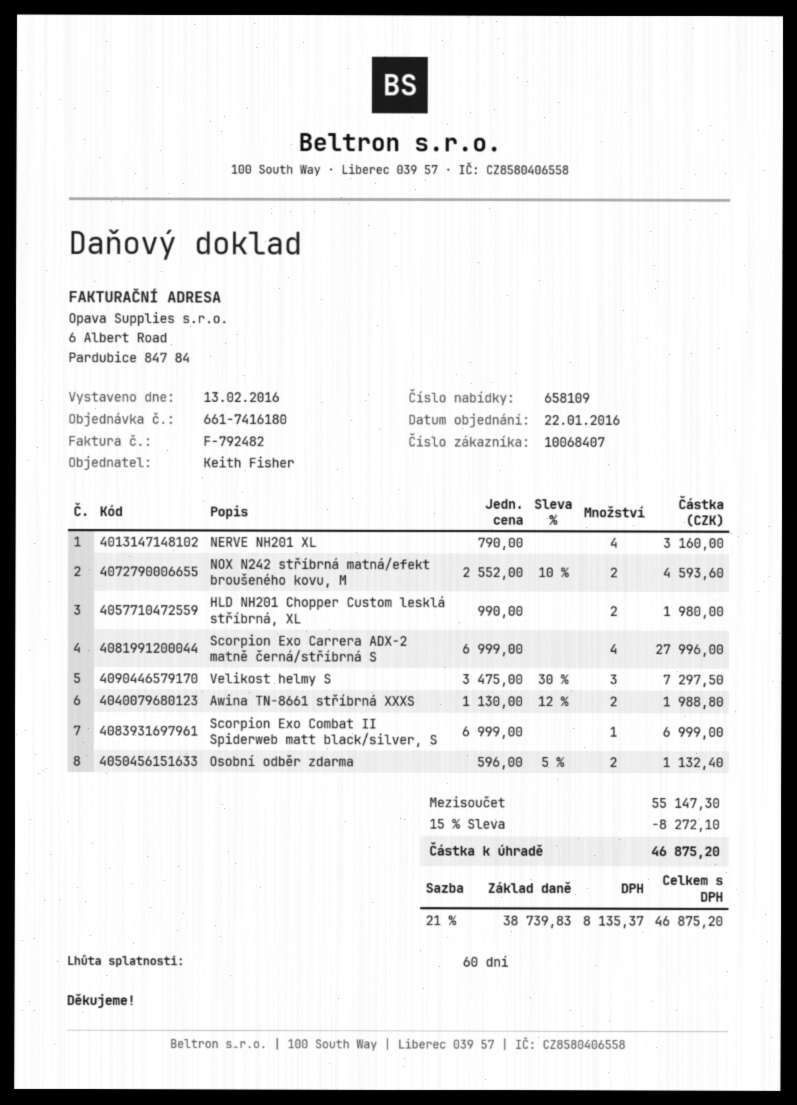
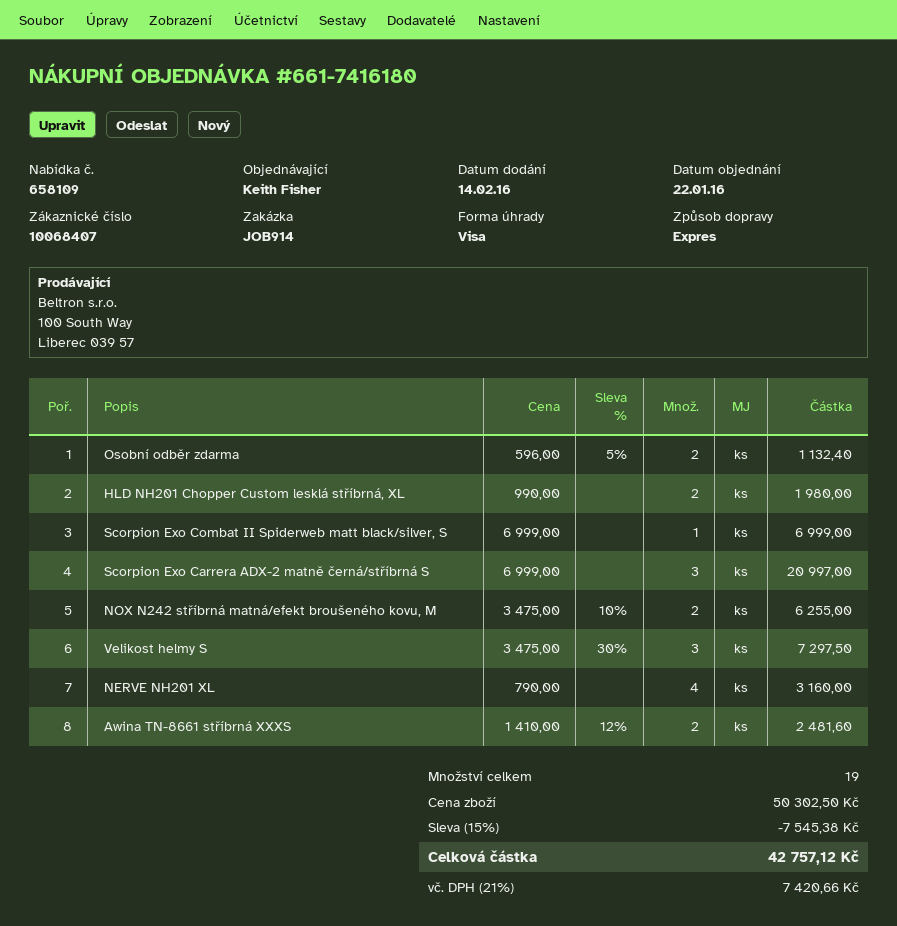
NOX N242 stříbrná matná/efekt broušeného kovu, M: 2 x 2552.00 - 10% = 4593.60 -> 2 x 3475.00 - 10% = 6255.00
Scorpion Exo Carrera ADX-2 matně černá/stříbrná S: 4 x 6999.00 = 27996.00 -> 3 x 6999.00 = 20997.00
Awina TN-8661 stříbrná XXXS: 2 x 1130.00 - 12% = 1988.80 -> 2 x 1410.00 - 12% = 2481.60
subtotal: 55147.30 -> 50302.50
discount: 15% = 8272.10 -> 15% = 7545.38
tax: 21% = 8135.37 -> 21% = 7420.66
total: 46875.20 -> 42757.12

